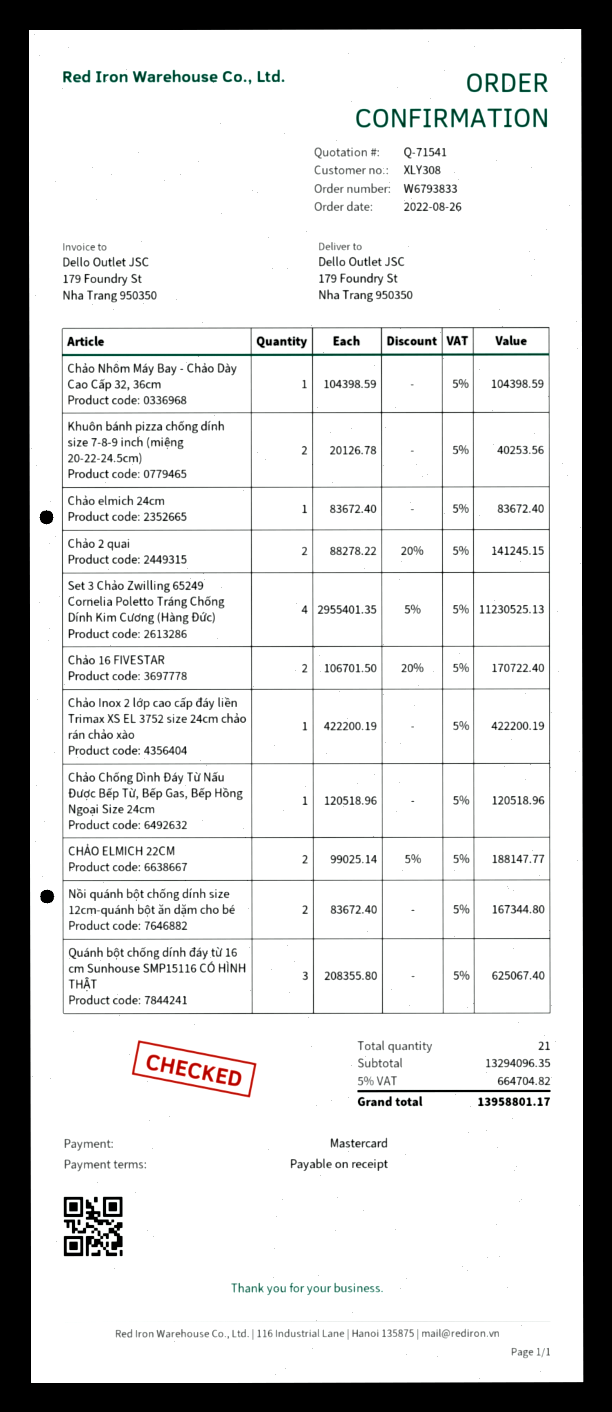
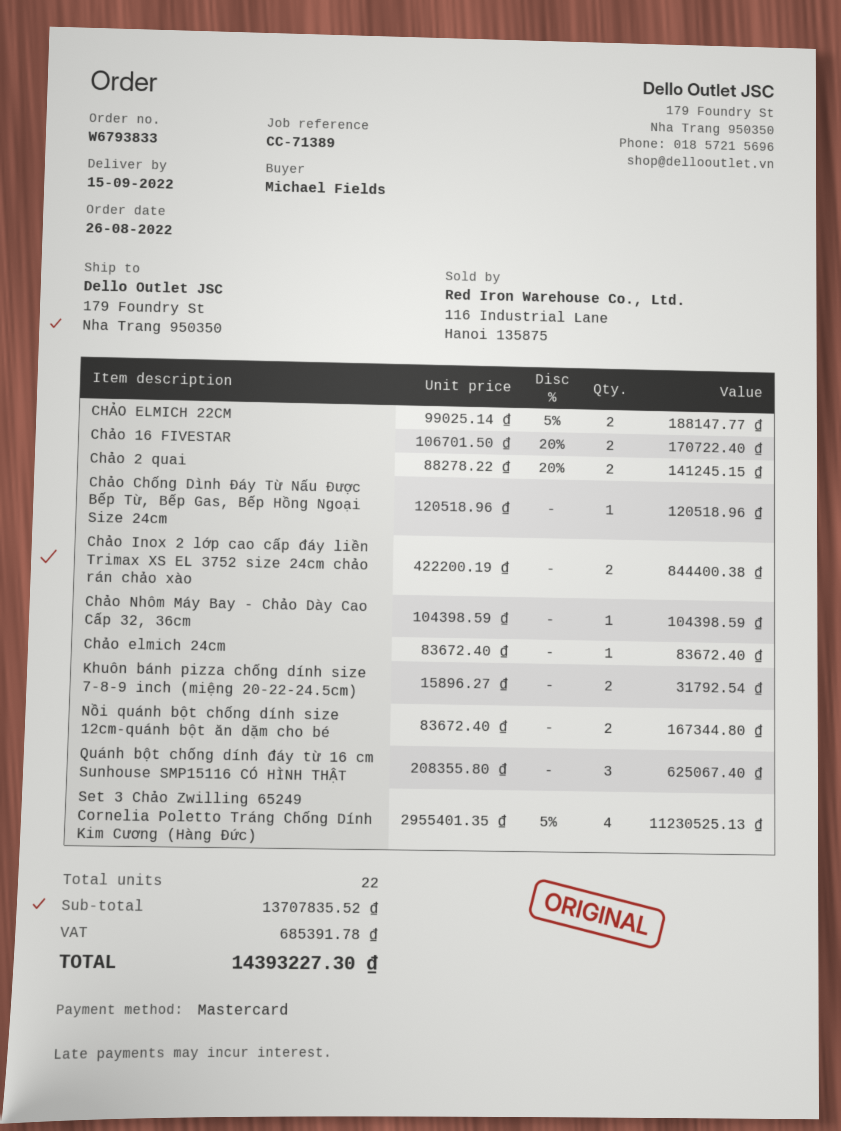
Khuôn bánh pizza chống dính size 7-8-9 inch (miệng 20-22-24.5cm): 2 x 20126.78 = 40253.56 -> 2 x 15896.27 = 31792.54
Chảo Inox 2 lớp cao cấp đáy liền Trimax XS EL 3752 size 24cm chảo rán chảo xào: 1 x 422200.19 = 422200.19 -> 2 x 422200.19 = 844400.38
total quantity: 21 -> 22
subtotal: 13294096.35 -> 13707835.52
tax: 664704.82 -> 685391.78
total: 13958801.17 -> 14393227.30

